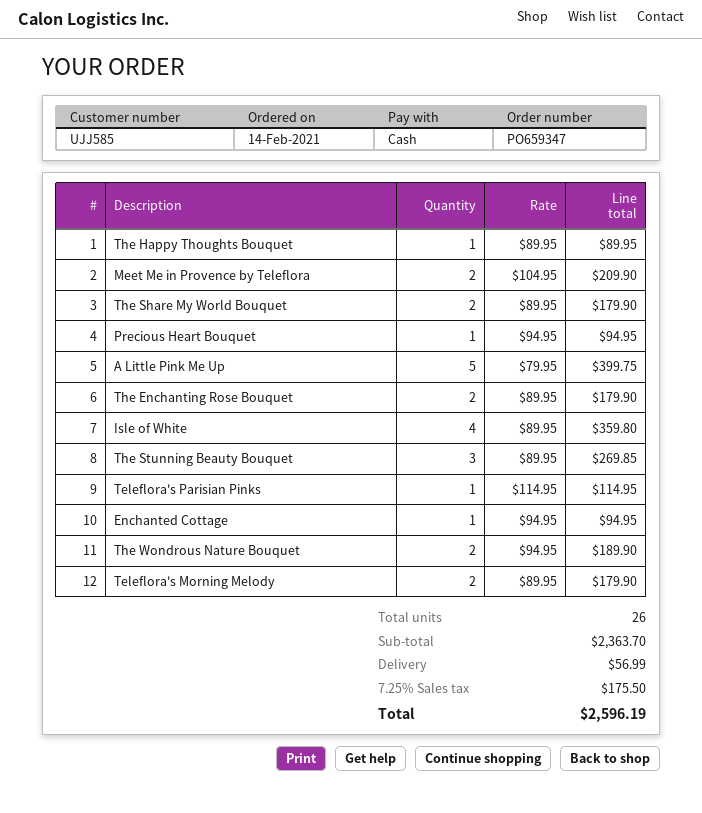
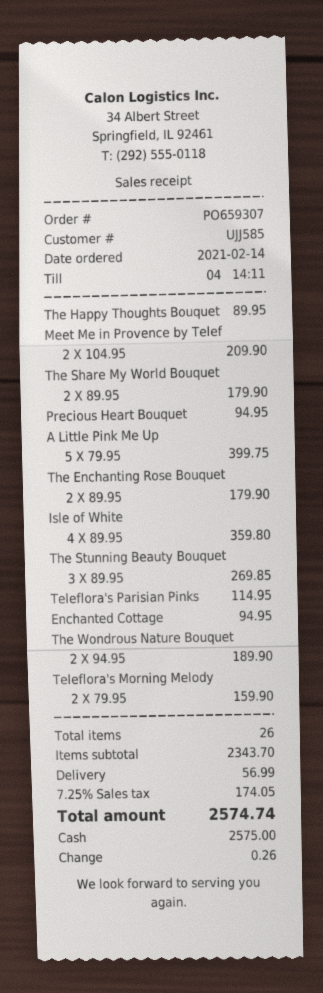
order number: PO659347 -> PO659307
Teleflora's Morning Melody: 2 x 89.95 = 179.90 -> 2 x 79.95 = 159.90
subtotal: 2363.70 -> 2343.70
tax: 7.25% = 175.50 -> 7.25% = 174.05
total: 2596.19 -> 2574.74

